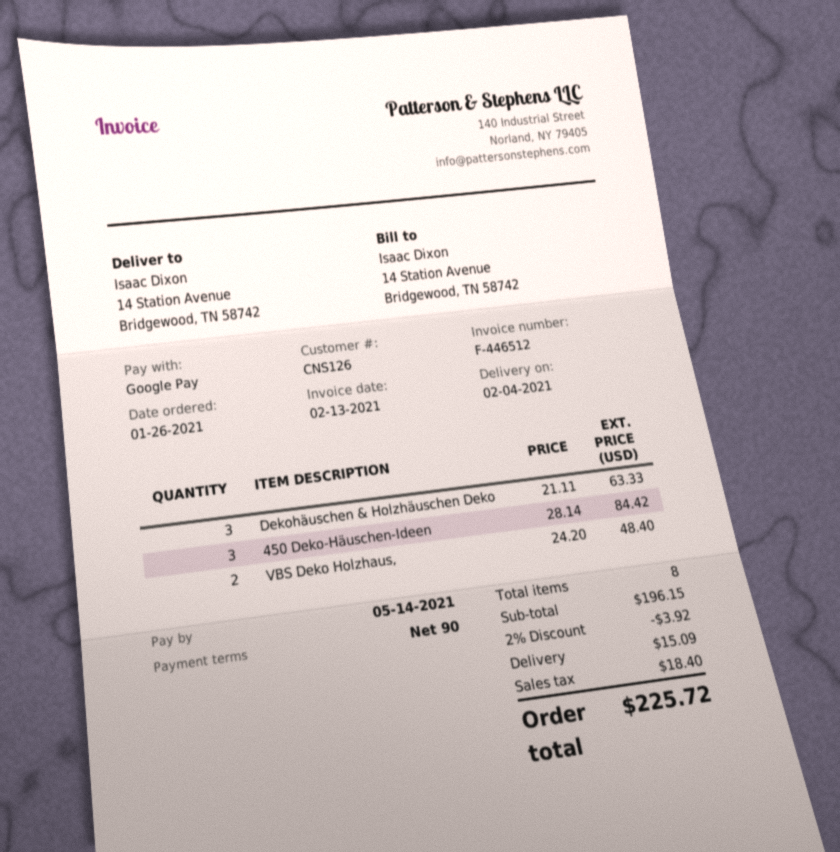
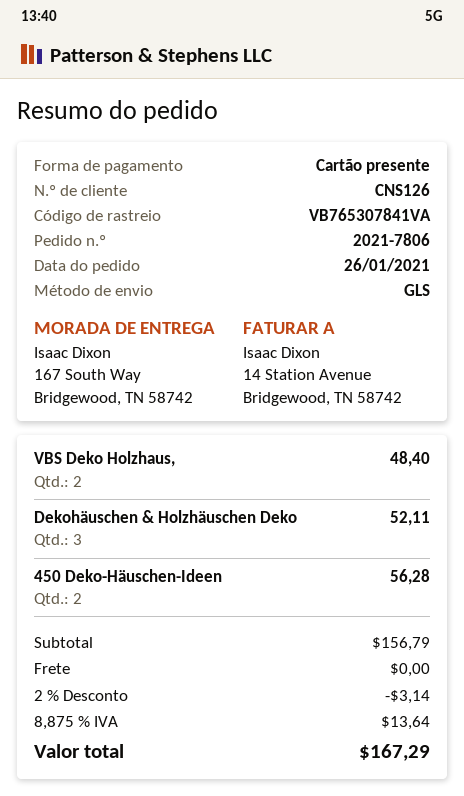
payment method: Google Pay -> gift card
ship to: 14 Station Avenue, Bridgewood, TN 58742 -> 167 South Way, Bridgewood, TN 58742
Dekohäuschen & Holzhäuschen Deko: 3 for 63.33 -> 3 for 52.11
450 Deko-Häuschen-Ideen: 3 for 84.42 -> 2 for 56.28
subtotal: 196.15 -> 156.79
discount: 2% = 3.92 -> 2% = 3.14
shipping: 15.09 -> 0.00
tax: 18.40 -> 13.64
total: 225.72 -> 167.29

